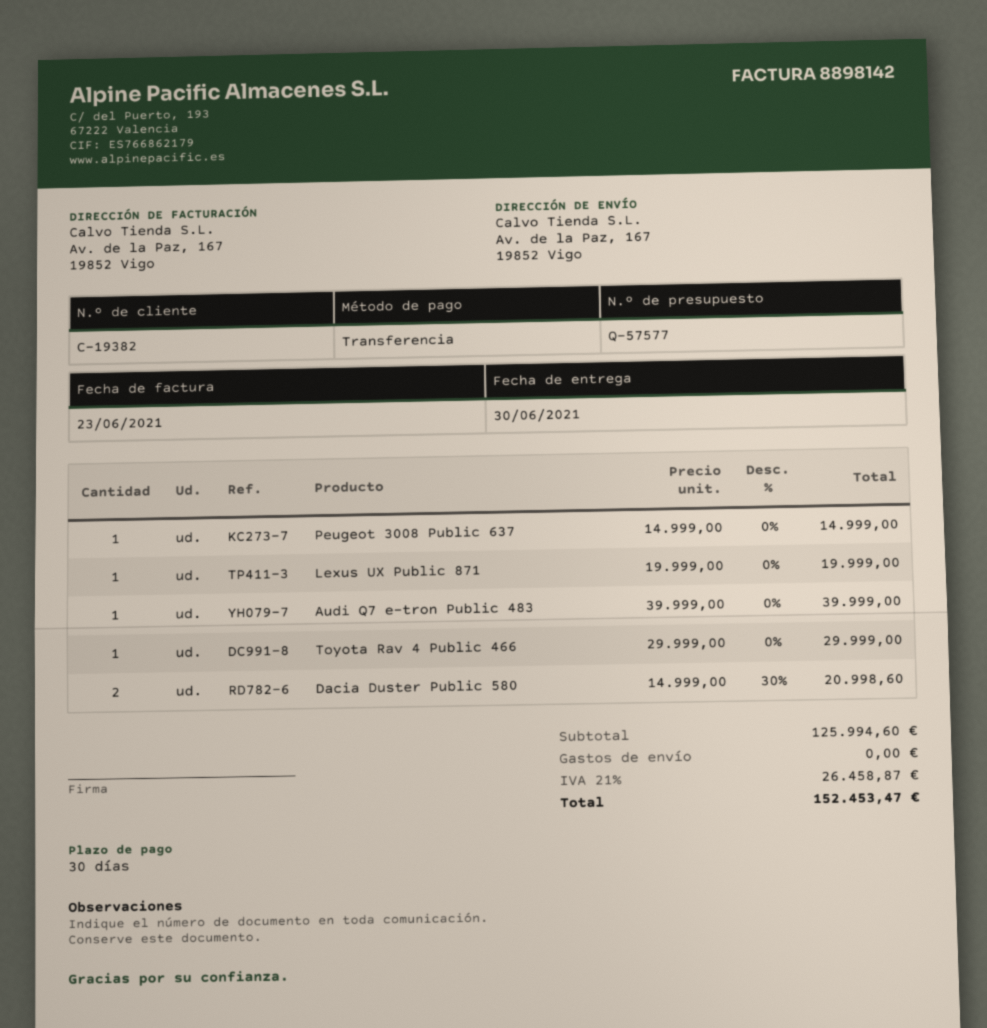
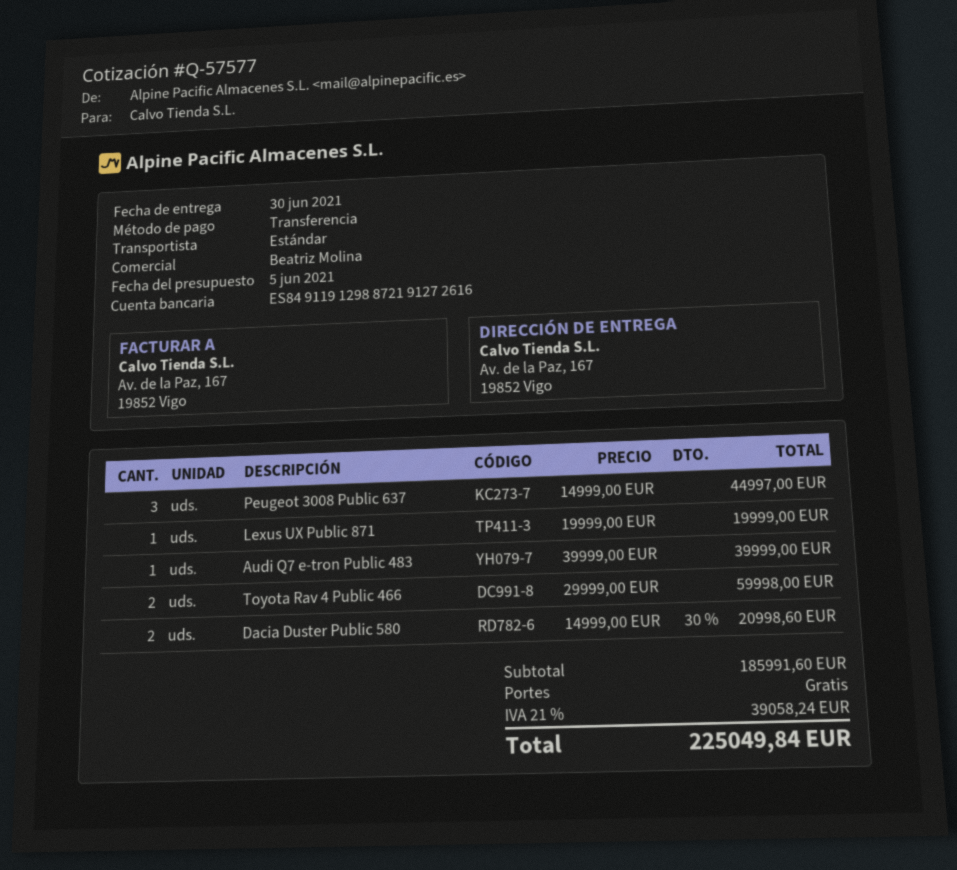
Peugeot 3008 Public 637: 1 x 14999.00 = 14999.00 -> 3 x 14999.00 = 44997.00
Toyota Rav 4 Public 466: 1 x 29999.00 = 29999.00 -> 2 x 29999.00 = 59998.00
subtotal: 125994.60 -> 185991.60
tax: 21% = 26458.87 -> 21% = 39058.24
total: 152453.47 -> 225049.84

